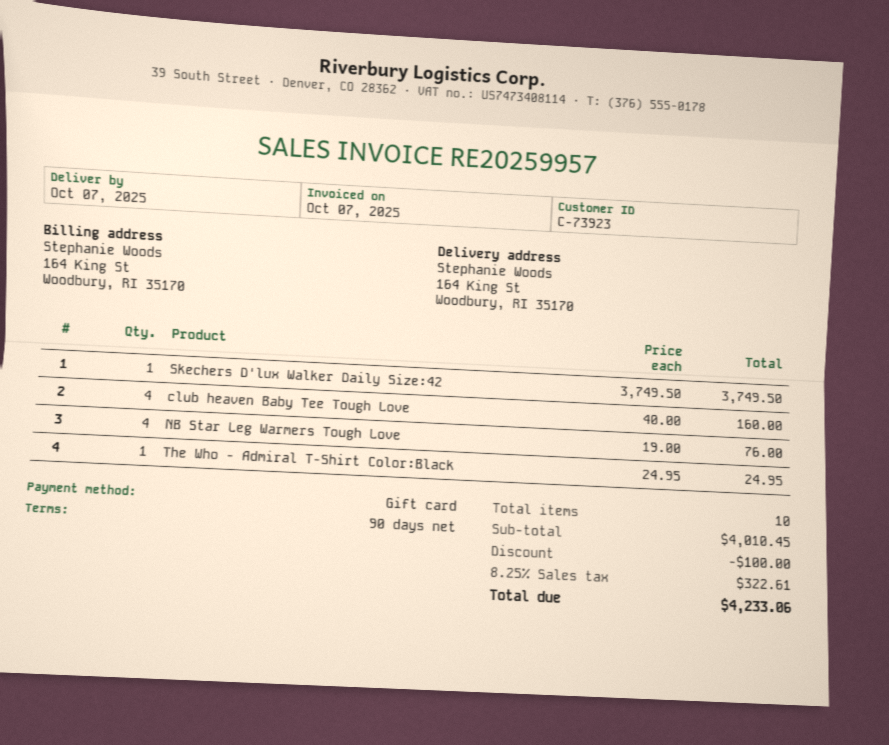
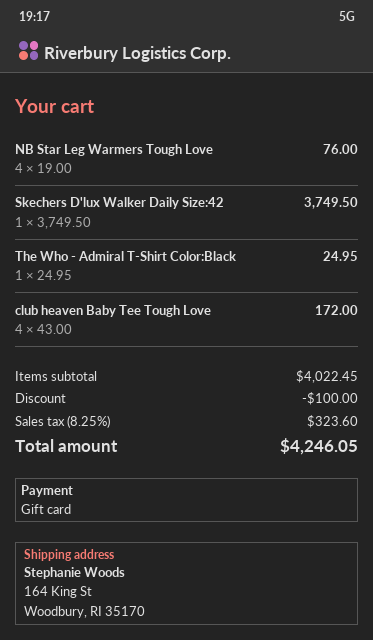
club heaven Baby Tee Tough Love: 4 x 40.00 = 160.00 -> 4 x 43.00 = 172.00
subtotal: 4010.45 -> 4022.45
tax: 8.25% = 322.61 -> 8.25% = 323.60
total: 4233.06 -> 4246.05

